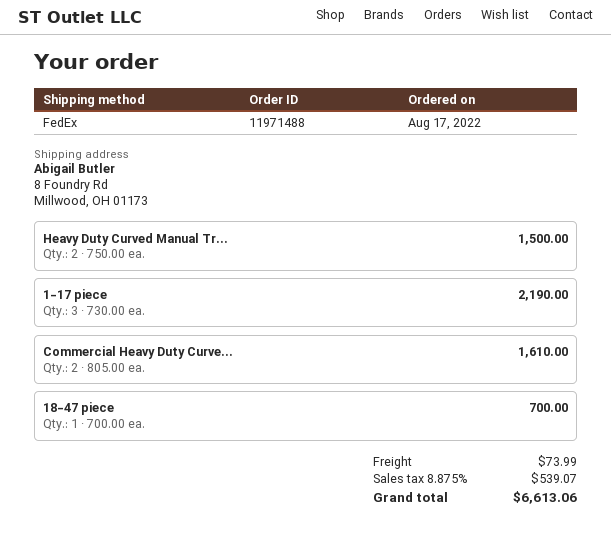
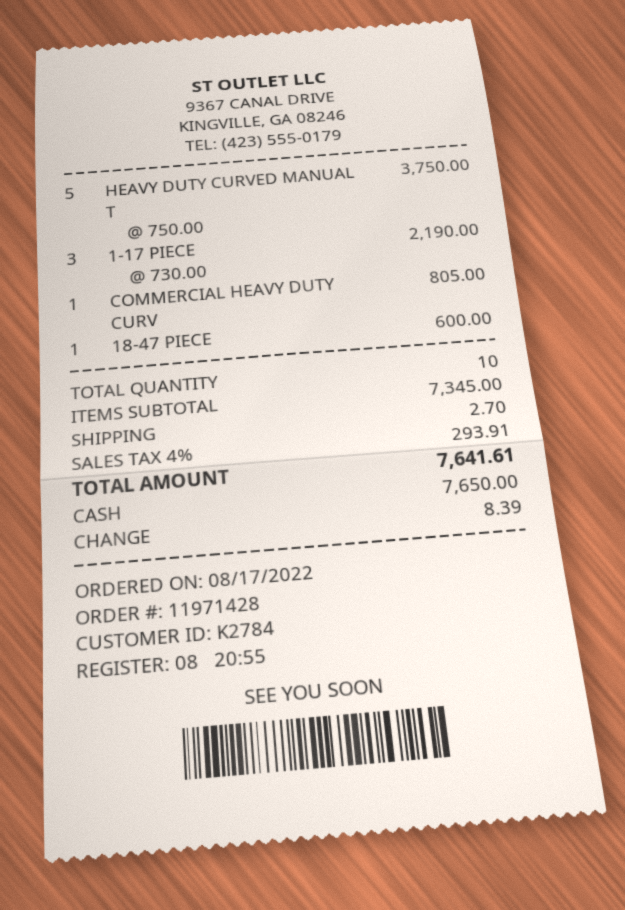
order number: 11971488 -> 11971428
Heavy Duty Curved Manual Tr...: 2 x 750.00 = 1500.00 -> 5 x 750.00 = 3750.00
Commercial Heavy Duty Curve...: 2 x 805.00 = 1610.00 -> 1 x 805.00 = 805.00
18-47 piece: 1 x 700.00 = 700.00 -> 1 x 600.00 = 600.00
shipping: 73.99 -> 2.70
tax: 8.875% = 539.07 -> 4% = 293.91
total: 6613.06 -> 7641.61

